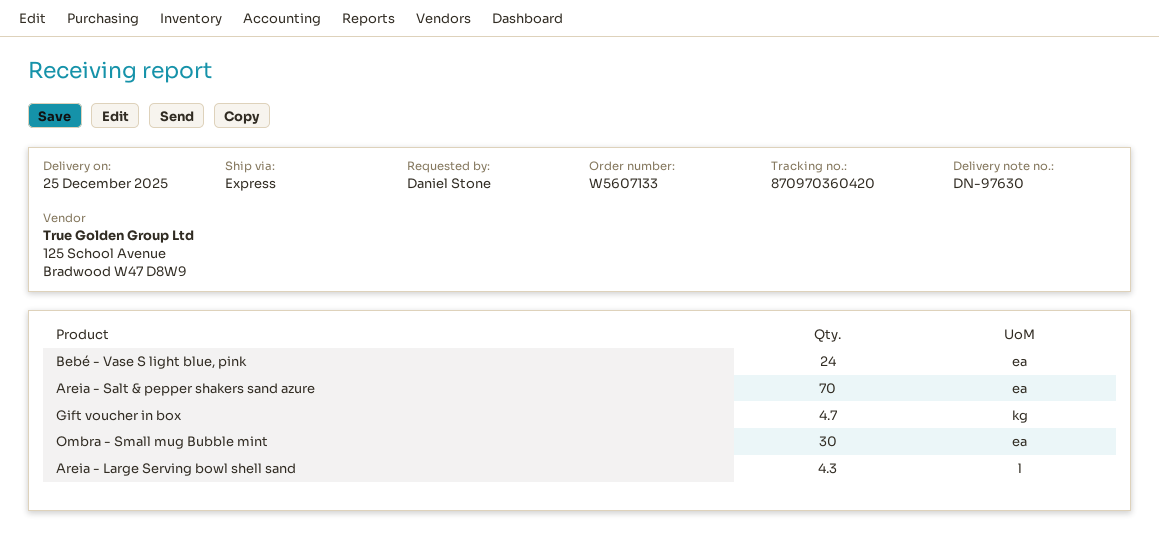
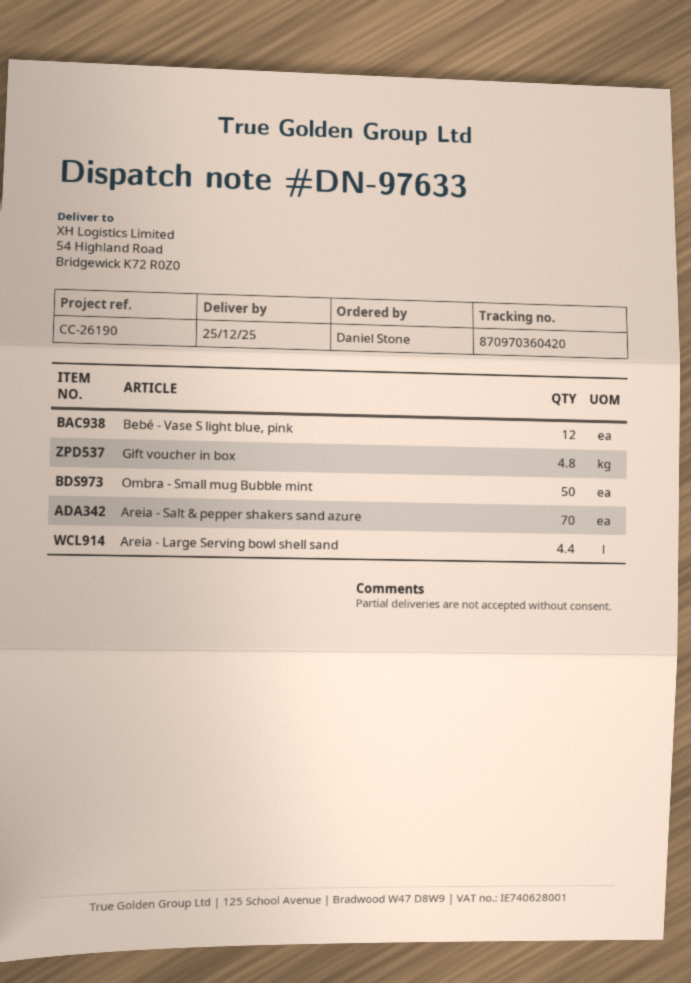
delivery note number: DN-97630 -> DN-97633
Bebé - Vase S light blue, pink: 24 -> 12
Gift voucher in box: 4.7 -> 4.8
Ombra - Small mug Bubble mint: 30 -> 50
Areia - Large Serving bowl shell sand: 4.3 -> 4.4

